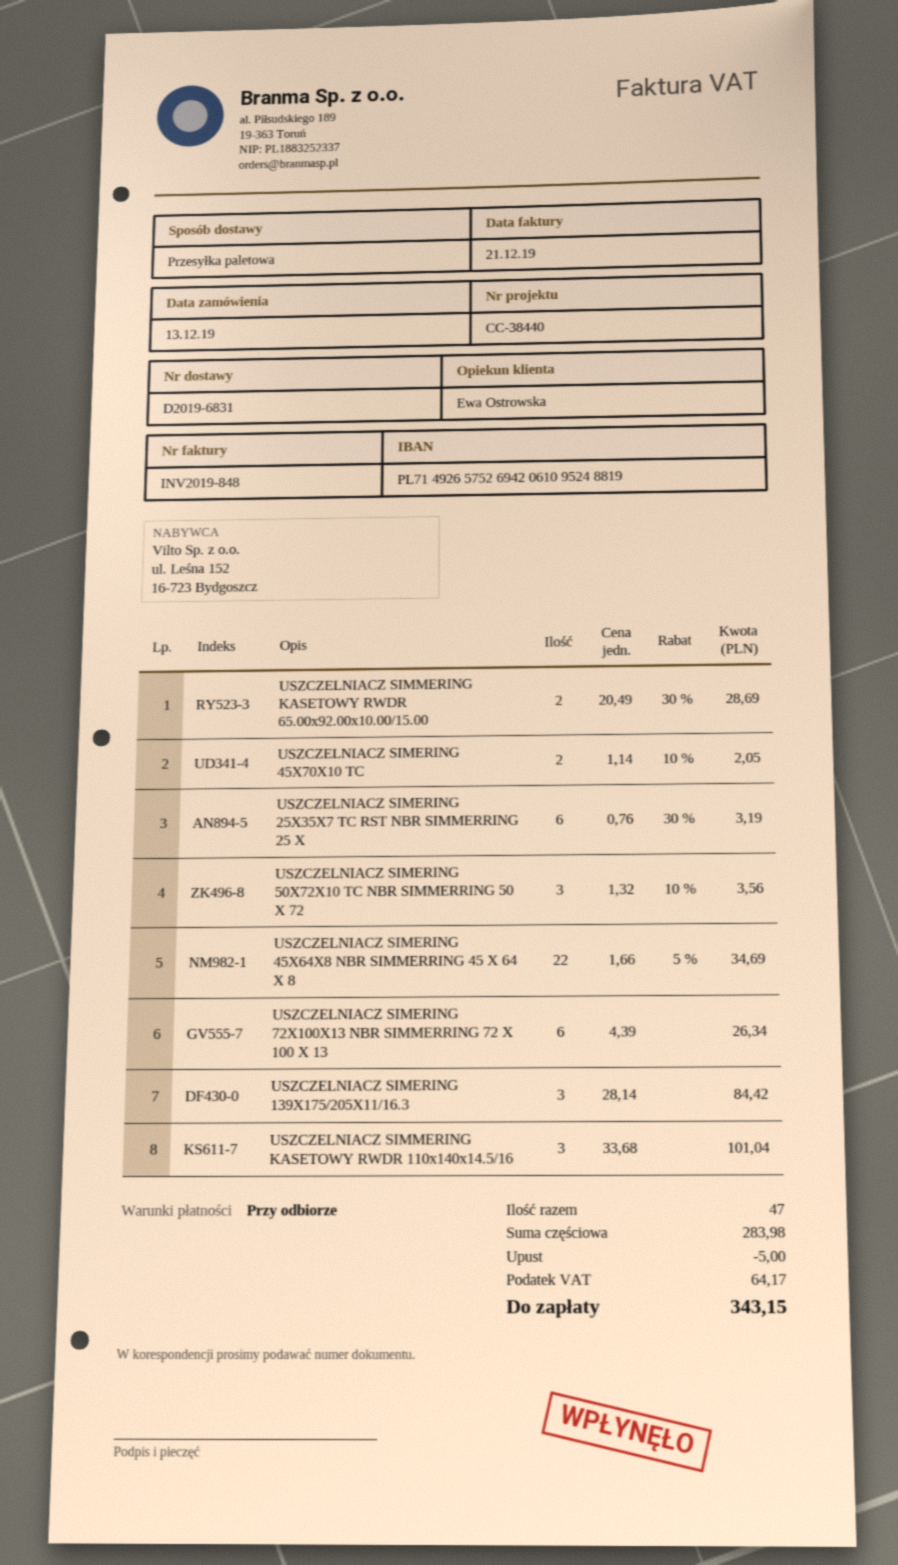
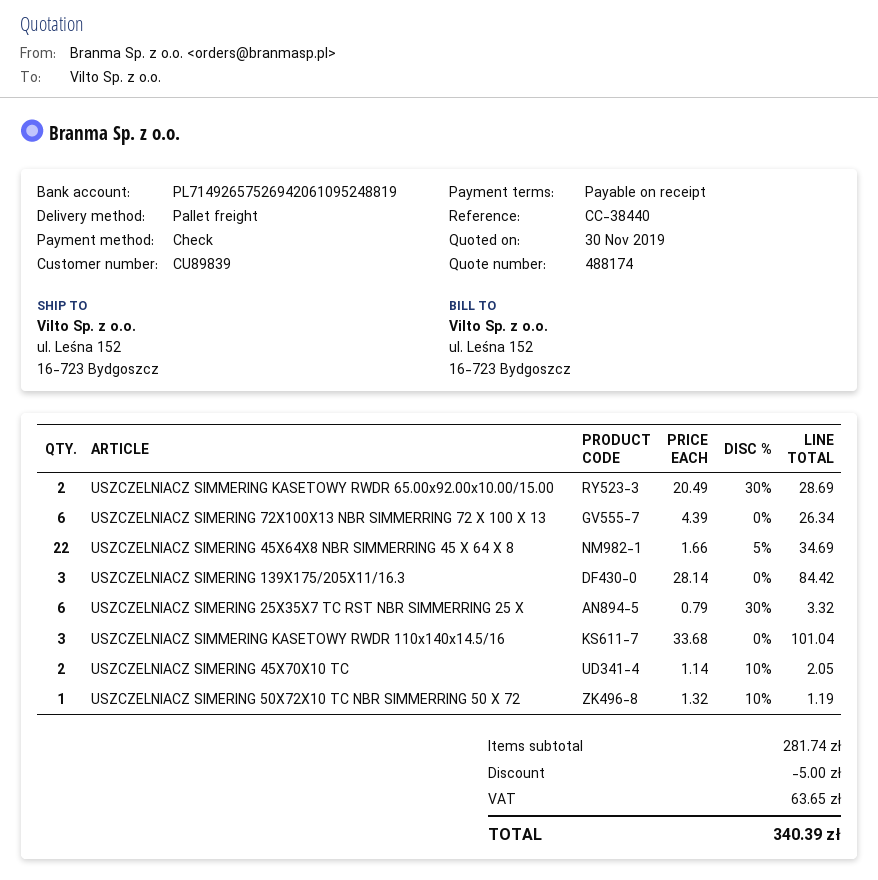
USZCZELNIACZ SIMERING 25X35X7 TC RST NBR SIMMERRING 25 X: 6 x 0.76 - 30% = 3.19 -> 6 x 0.79 - 30% = 3.32
USZCZELNIACZ SIMERING 50X72X10 TC NBR SIMMERRING 50 X 72: 3 x 1.32 - 10% = 3.56 -> 1 x 1.32 - 10% = 1.19
subtotal: 283.98 -> 281.74
tax: 64.17 -> 63.65
total: 343.15 -> 340.39

